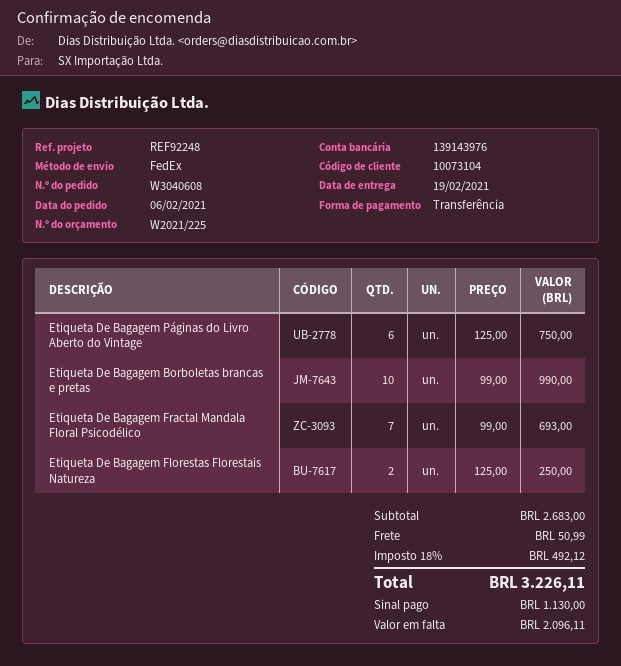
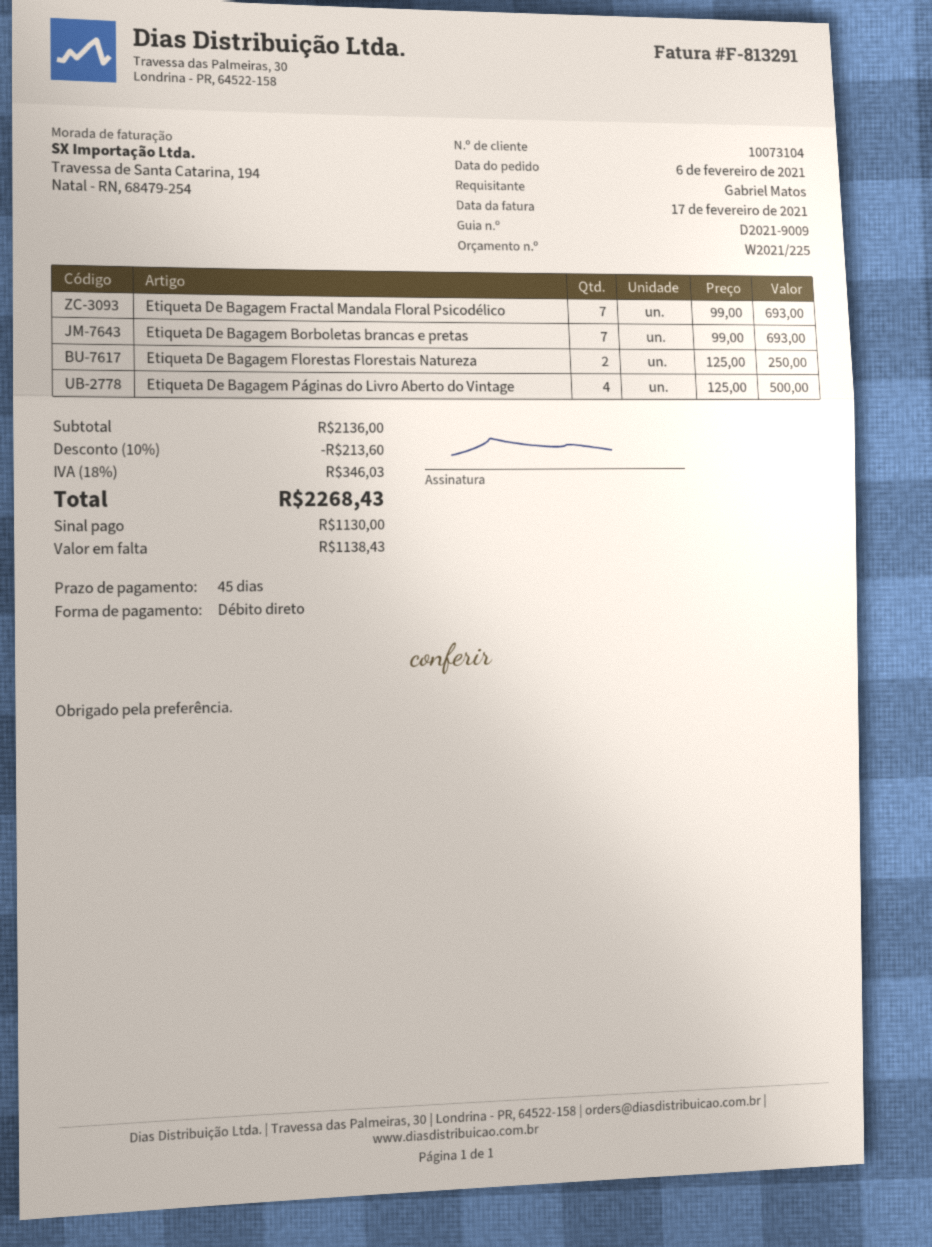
payment method: bank transfer -> direct debit
Etiqueta De Bagagem Páginas do Livro Aberto do Vintage: 6 x 125.00 = 750.00 -> 4 x 125.00 = 500.00
Etiqueta De Bagagem Borboletas brancas e pretas: 10 x 99.00 = 990.00 -> 7 x 99.00 = 693.00
subtotal: 2683.00 -> 2136.00
discount: none -> 10% = 213.60
shipping: 50.99 -> none
tax: 18% = 492.12 -> 18% = 346.03
total: 3226.11 -> 2268.43
balance: 2096.11 -> 1138.43

